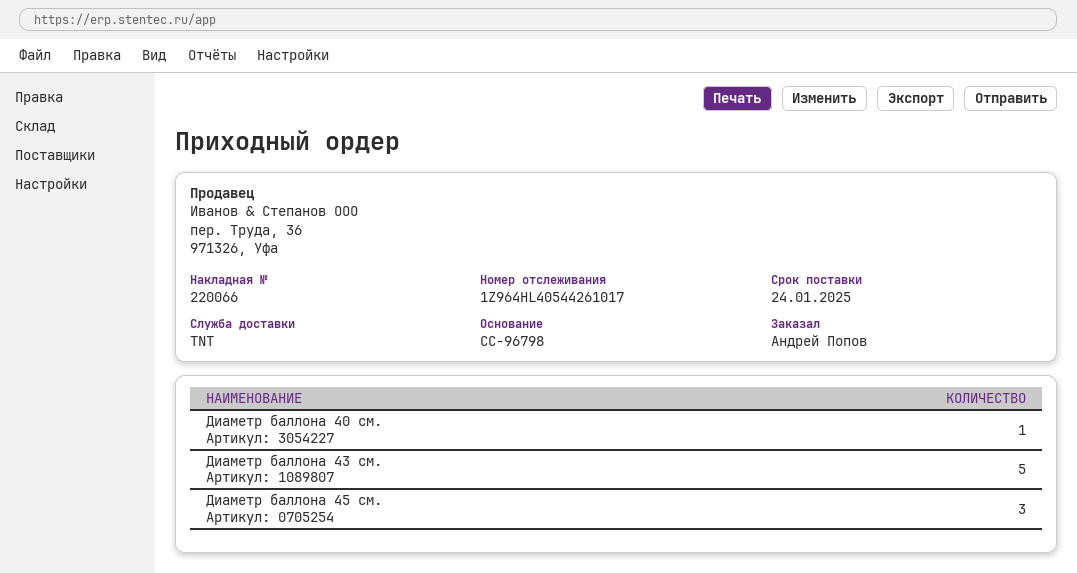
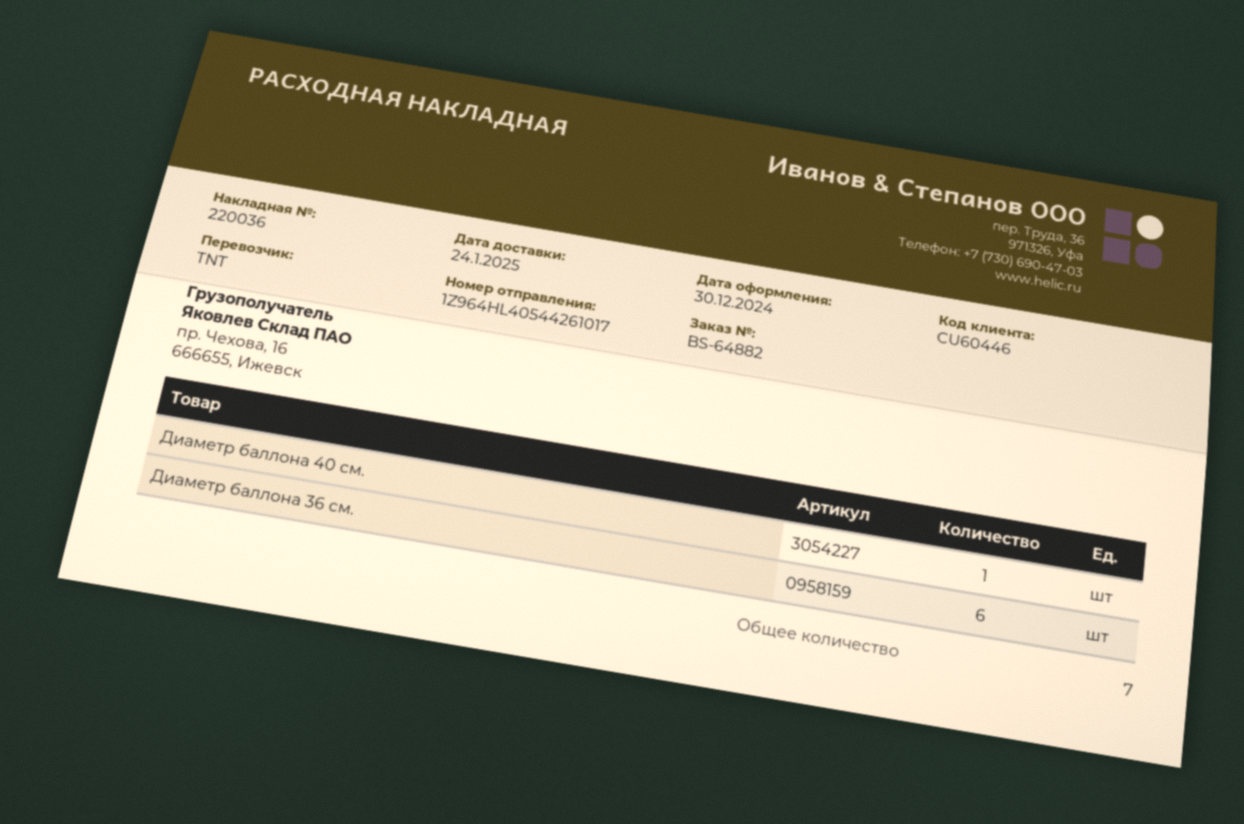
delivery note number: 220066 -> 220036
Диаметр баллона 43 см.: 5 -> none
Диаметр баллона 45 см.: 3 -> none
Диаметр баллона 36 см.: none -> 6

